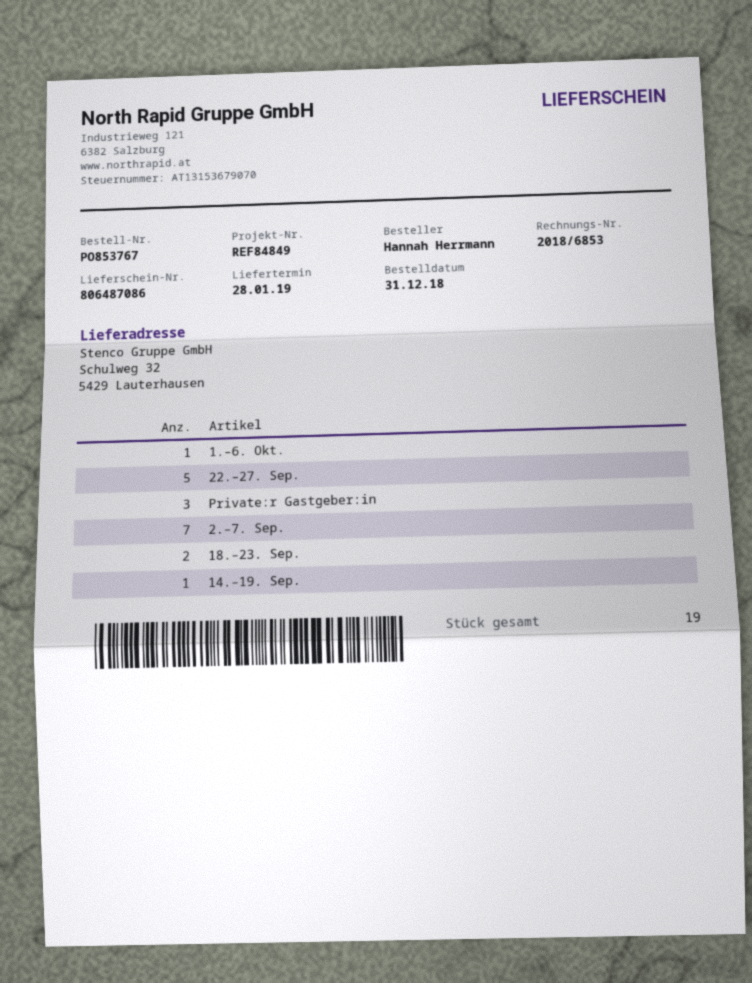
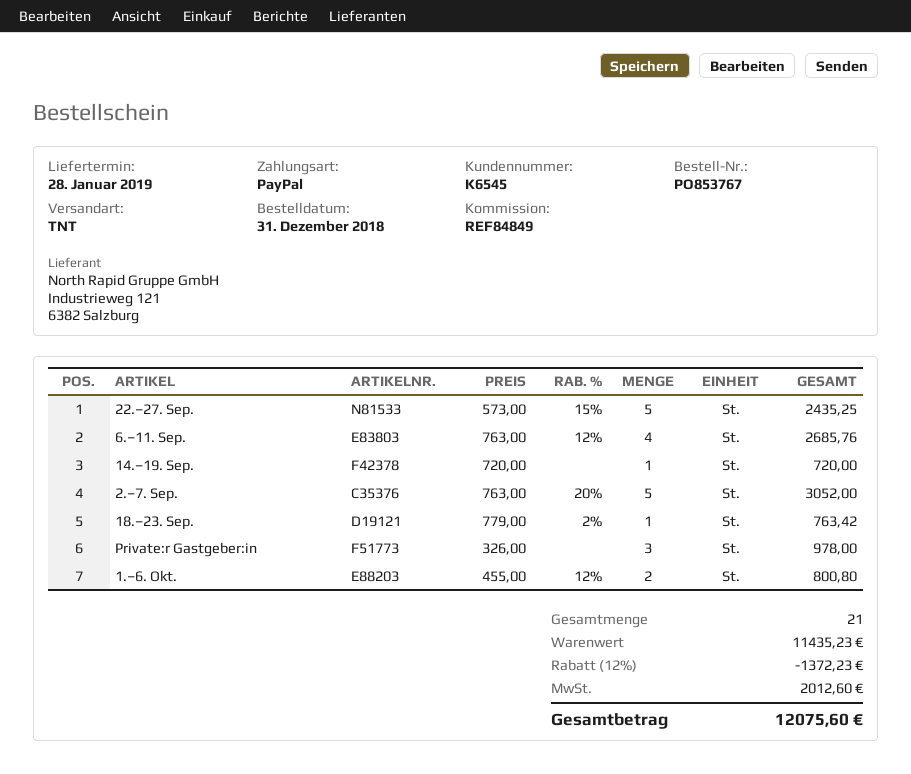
1.–6. Okt.: 1 -> 2
2.–7. Sep.: 7 -> 5
18.–23. Sep.: 2 -> 1
6.–11. Sep.: none -> 4
total quantity: 19 -> 21

